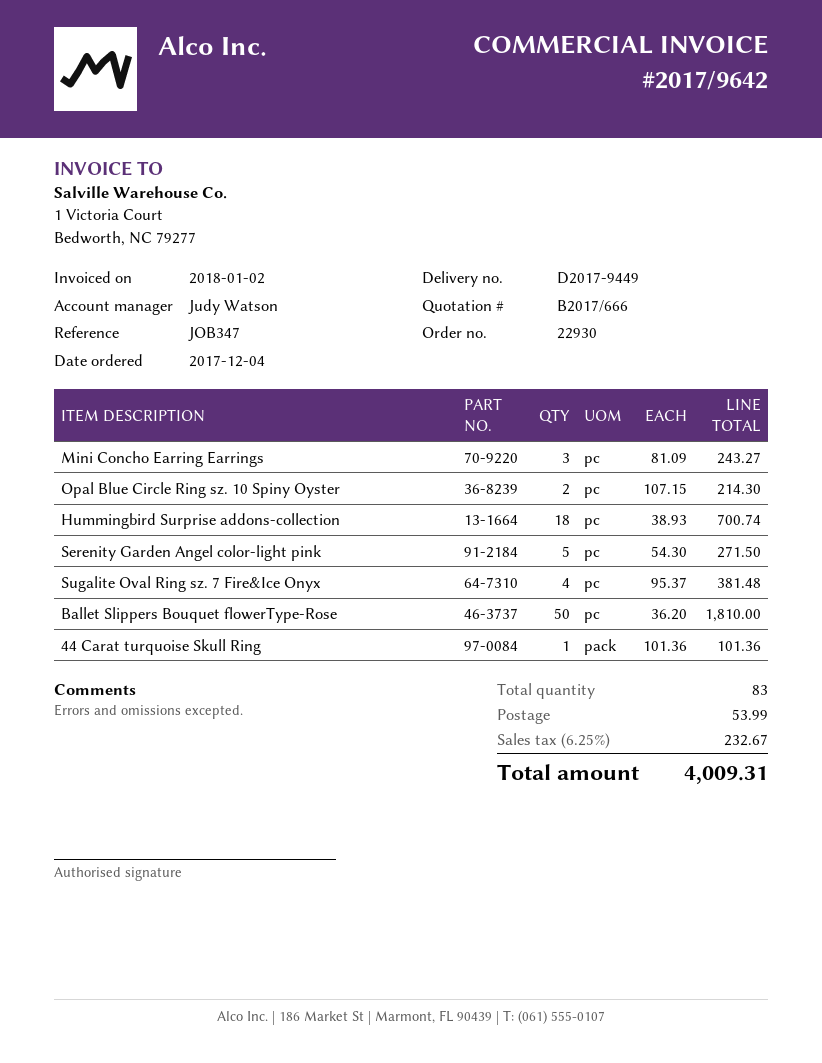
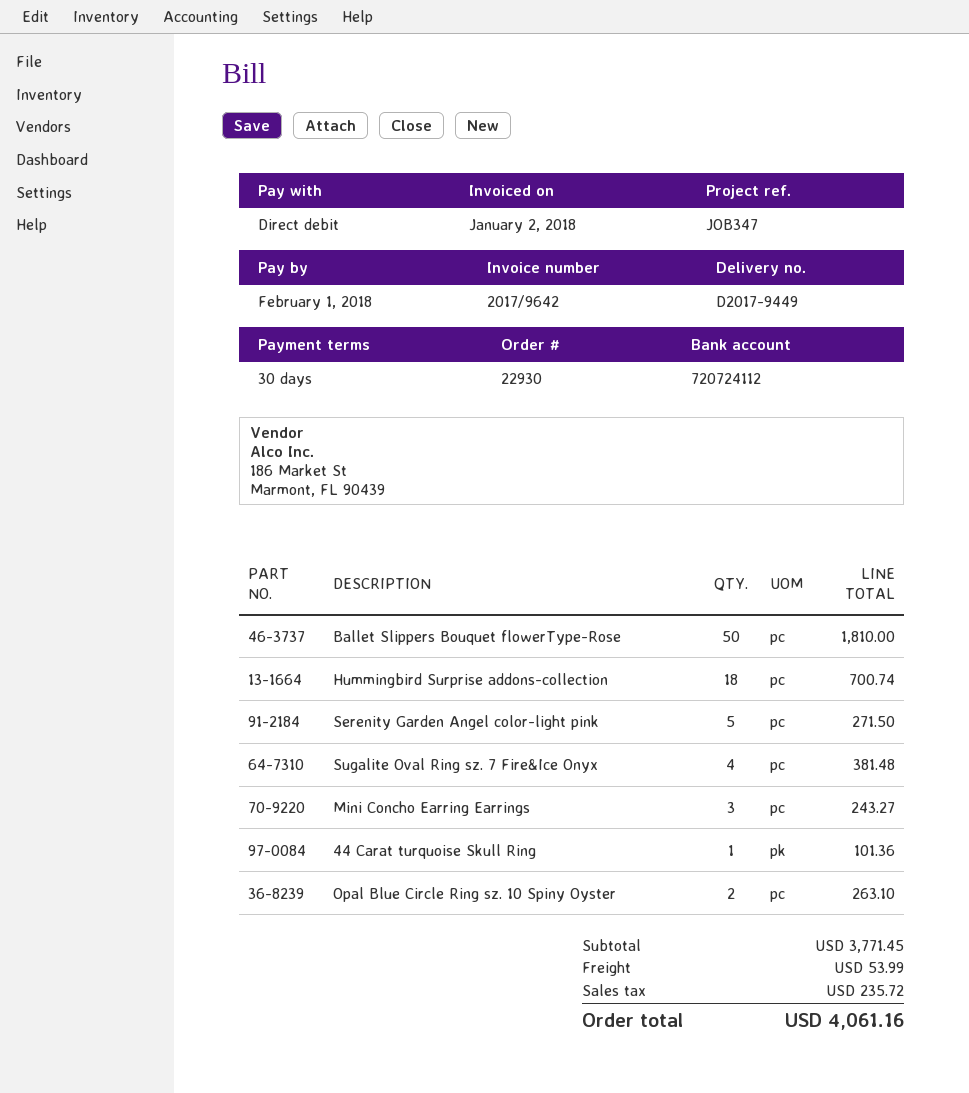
Opal Blue Circle Ring sz. 10 Spiny Oyster: 2 for 214.30 -> 2 for 263.10
tax: 232.67 -> 235.72
total: 4009.31 -> 4061.16

